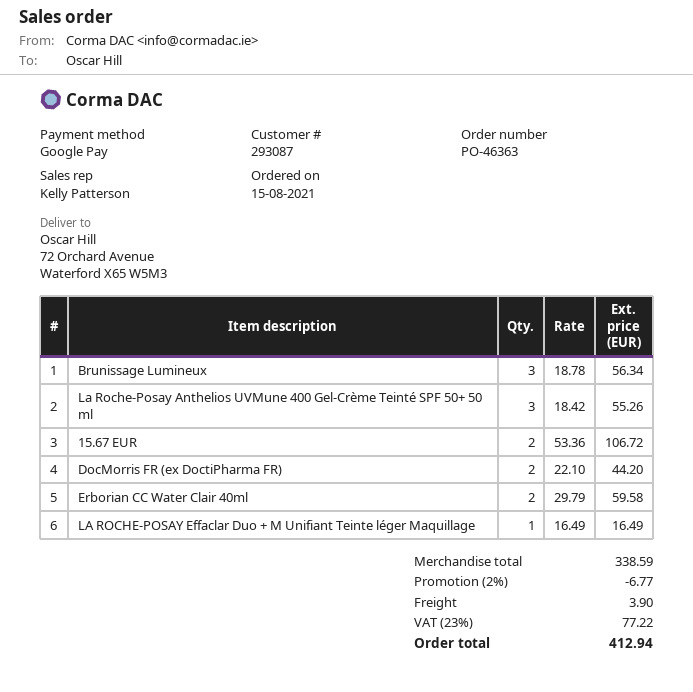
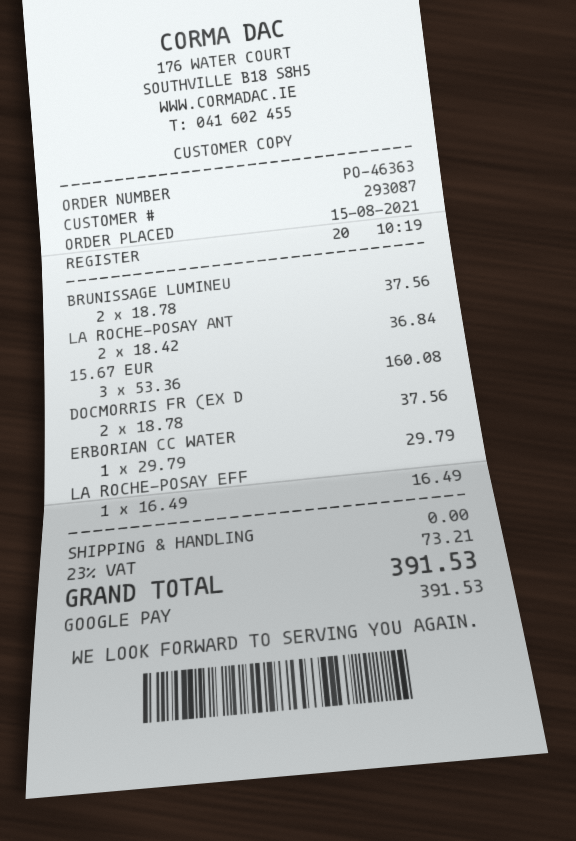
Brunissage Lumineux: 3 x 18.78 = 56.34 -> 2 x 18.78 = 37.56
La Roche-Posay Anthelios UVMune 400 Gel-Crème Teinté SPF 50+ 50 ml: 3 x 18.42 = 55.26 -> 2 x 18.42 = 36.84
15.67 EUR: 2 x 53.36 = 106.72 -> 3 x 53.36 = 160.08
DocMorris FR (ex DoctiPharma FR): 2 x 22.10 = 44.20 -> 2 x 18.78 = 37.56
Erborian CC Water Clair 40ml: 2 x 29.79 = 59.58 -> 1 x 29.79 = 29.79
discount: 2% = 6.77 -> none
shipping: 3.90 -> 0.00
tax: 23% = 77.22 -> 23% = 73.21
total: 412.94 -> 391.53

